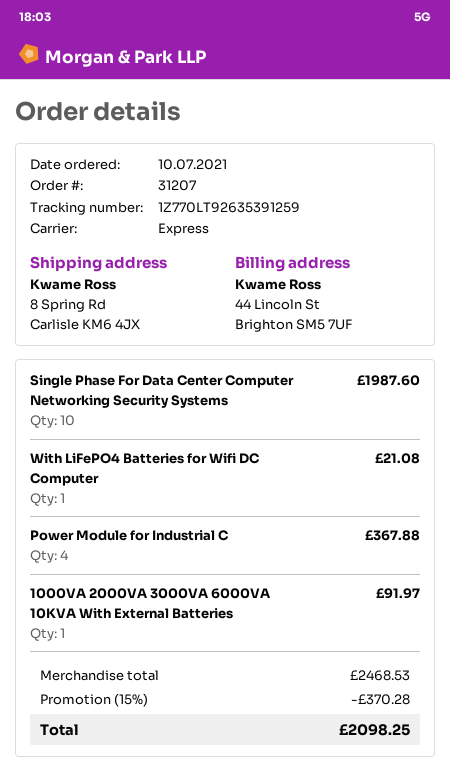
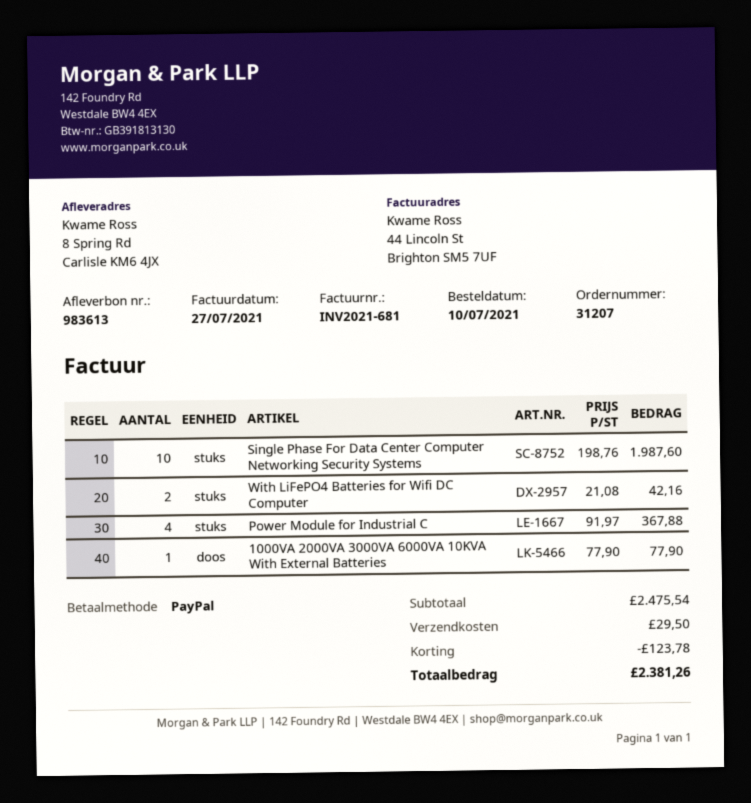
With LiFePO4 Batteries for Wifi DC Computer: 1 for 21.08 -> 2 for 42.16
1000VA 2000VA 3000VA 6000VA 10KVA With External Batteries: 1 for 91.97 -> 1 for 77.90
subtotal: 2468.53 -> 2475.54
discount: 370.28 -> 123.78
shipping: none -> 29.50
total: 2098.25 -> 2381.26

